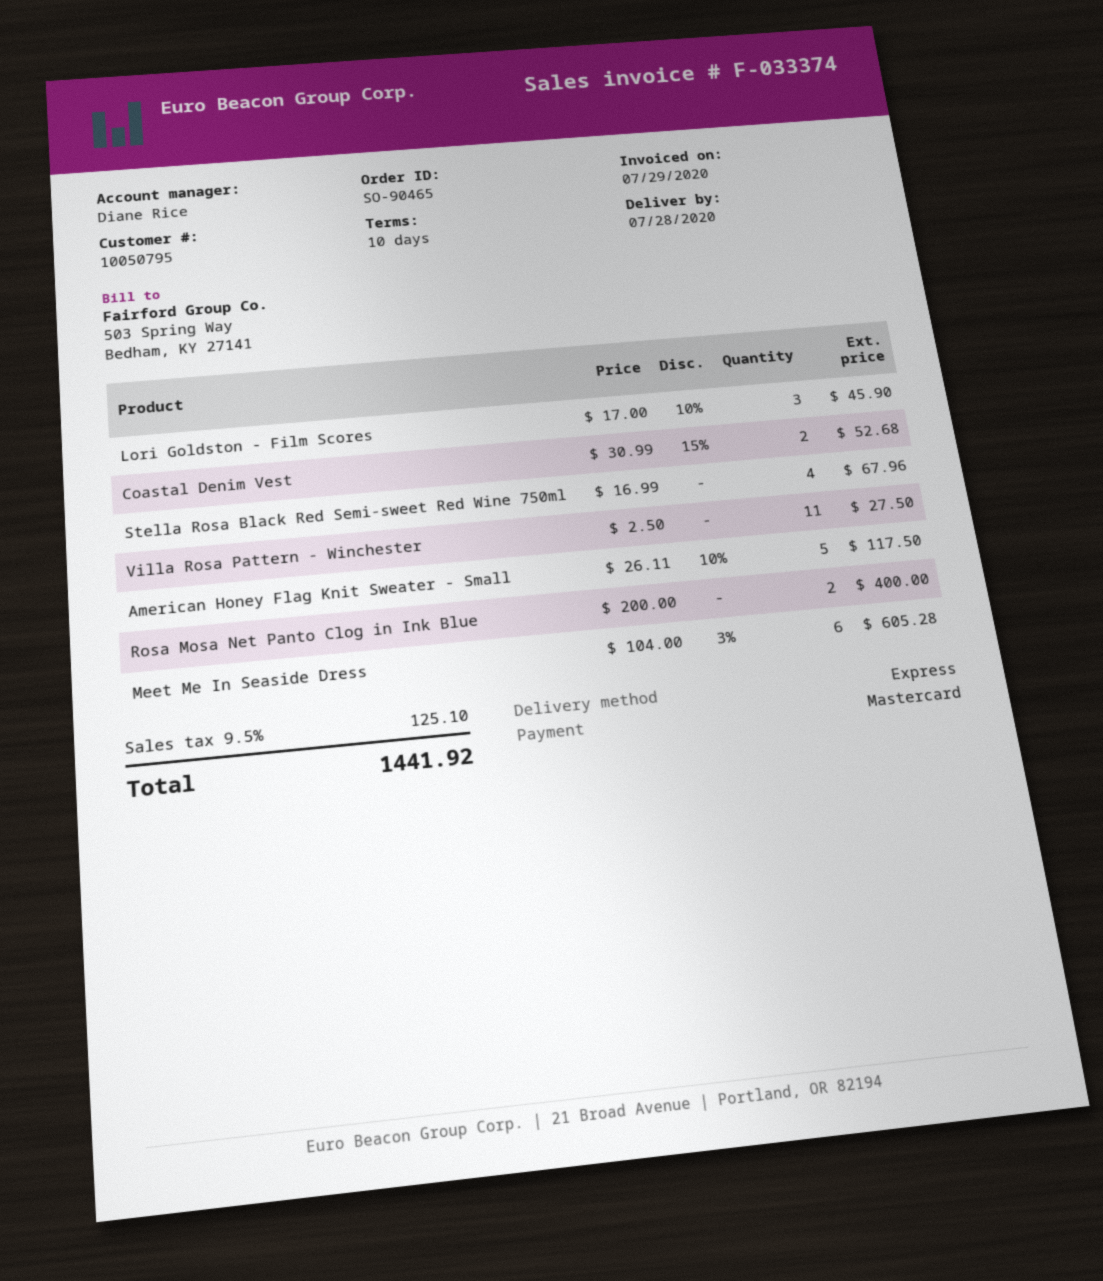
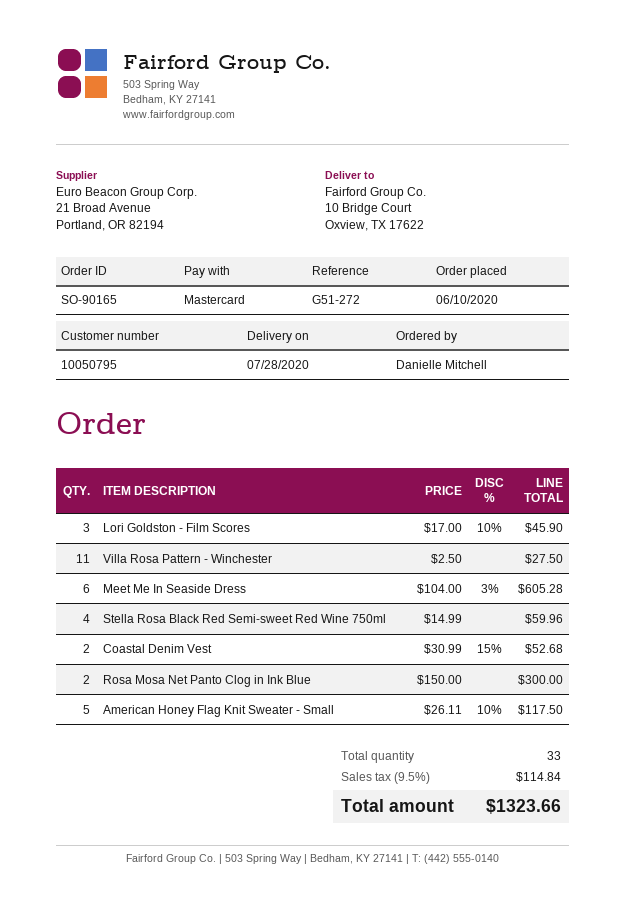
order number: SO-90465 -> SO-90165
Stella Rosa Black Red Semi-sweet Red Wine 750ml: 4 x 16.99 = 67.96 -> 4 x 14.99 = 59.96
Rosa Mosa Net Panto Clog in Ink Blue: 2 x 200.00 = 400.00 -> 2 x 150.00 = 300.00
tax: 9.5% = 125.10 -> 9.5% = 114.84
total: 1441.92 -> 1323.66

